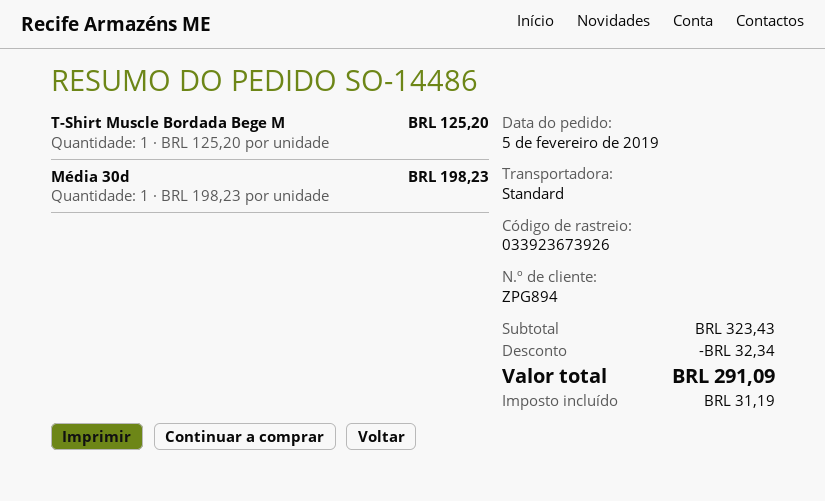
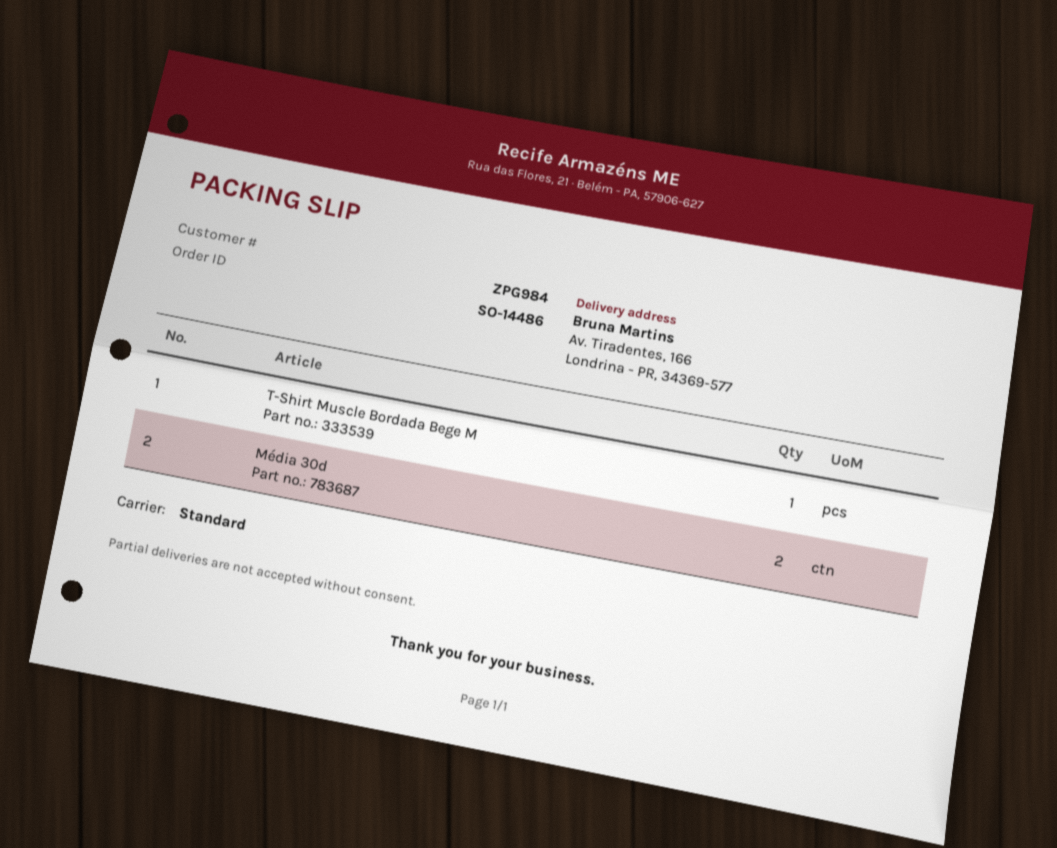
customer number: ZPG894 -> ZPG984
Média 30d: 1 -> 2

